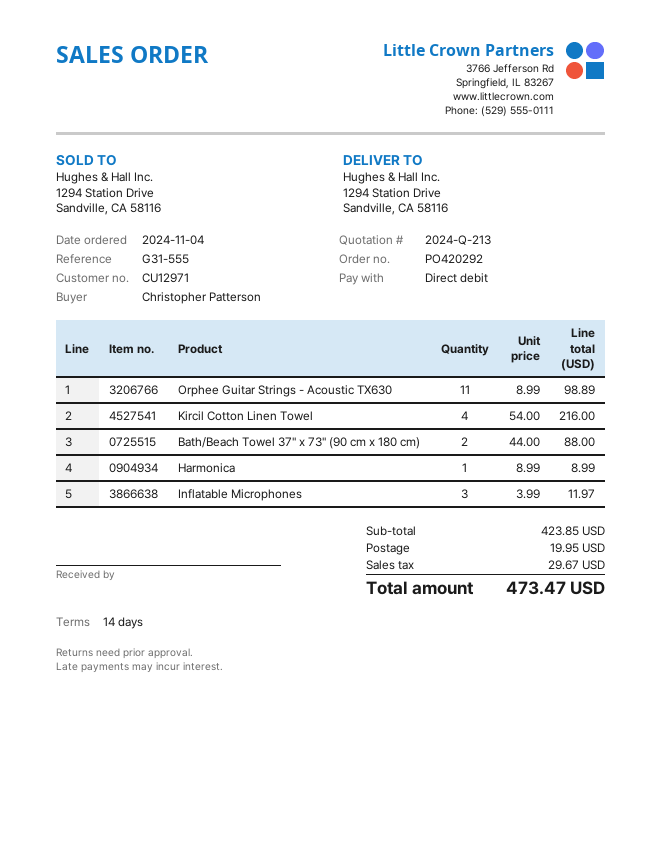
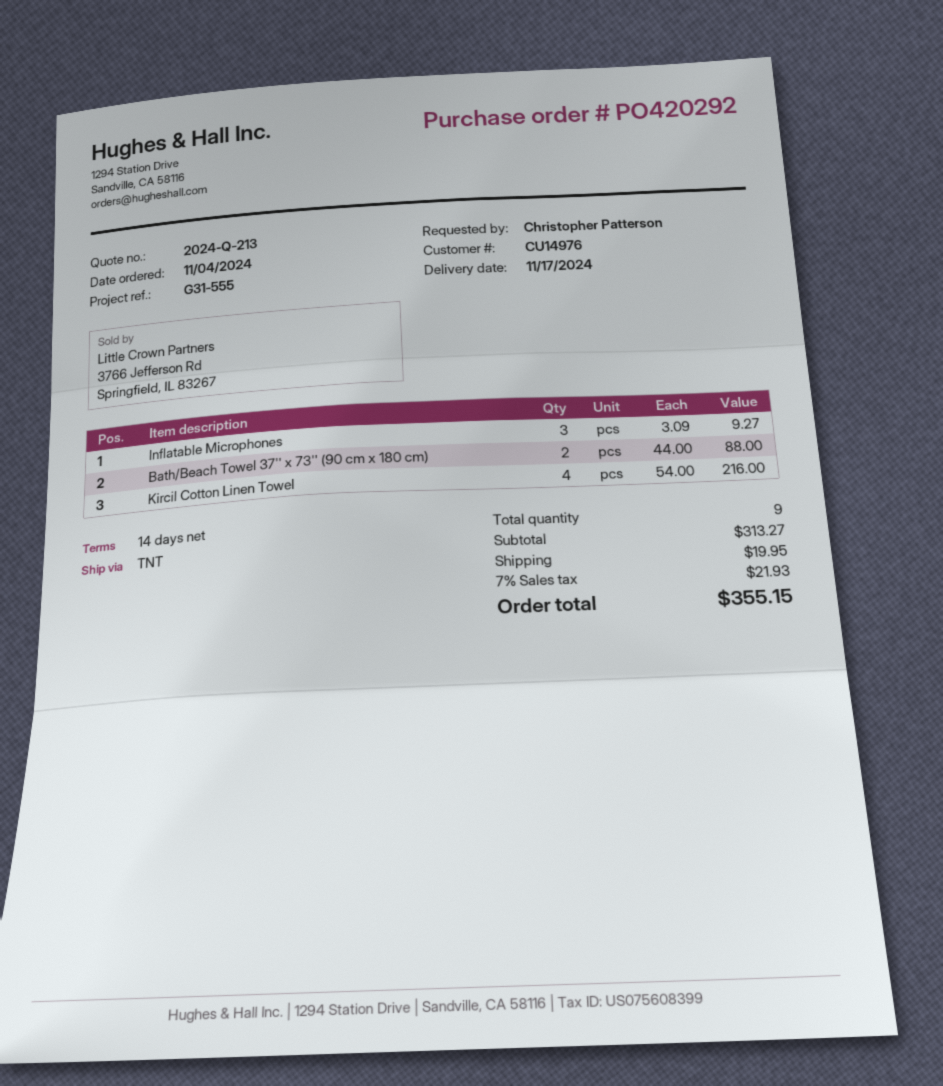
customer number: CU12971 -> CU14976
Orphee Guitar Strings - Acoustic TX630: 11 x 8.99 = 98.89 -> none
Harmonica: 1 x 8.99 = 8.99 -> none
Inflatable Microphones: 3 x 3.99 = 11.97 -> 3 x 3.09 = 9.27
subtotal: 423.85 -> 313.27
tax: 29.67 -> 21.93
total: 473.47 -> 355.15

